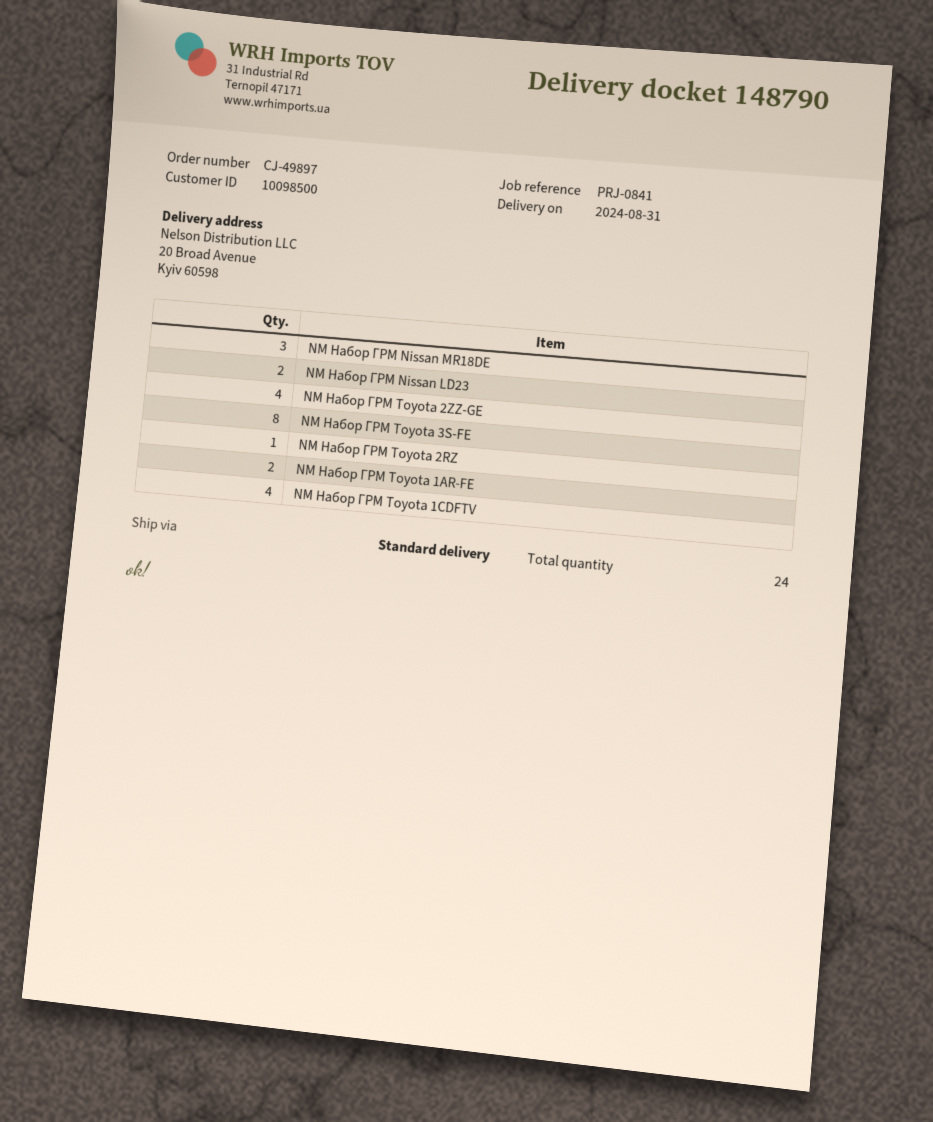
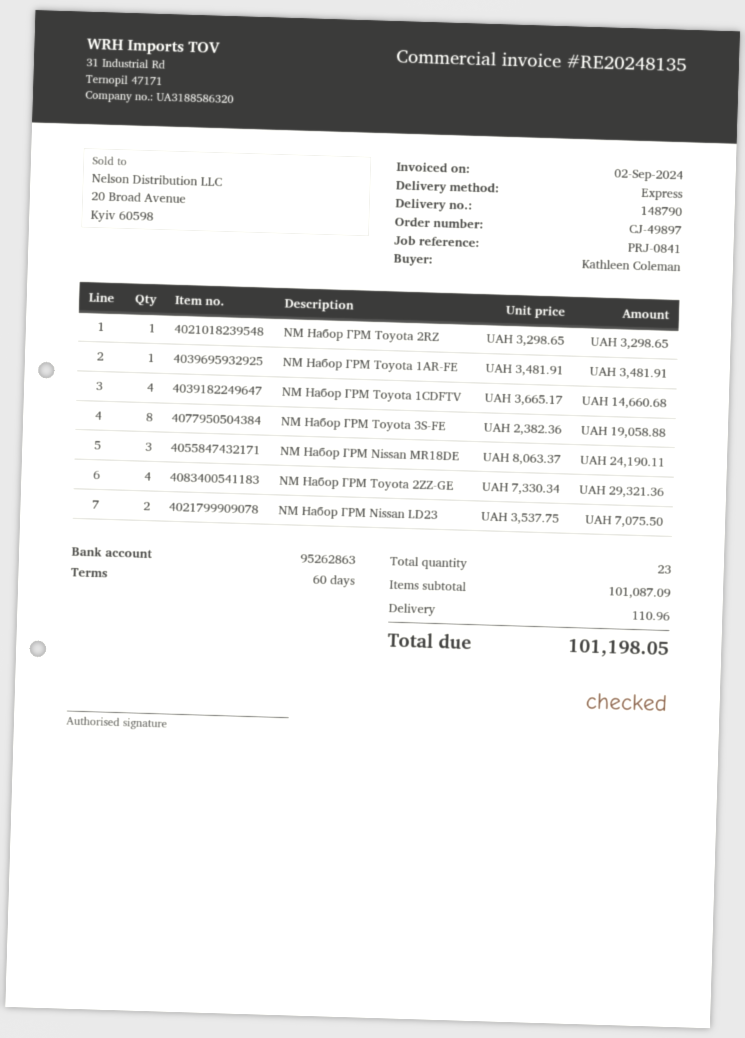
shipping method: standard -> express
NM Набор ГРМ Toyota 1AR-FE: 2 -> 1
total quantity: 24 -> 23

